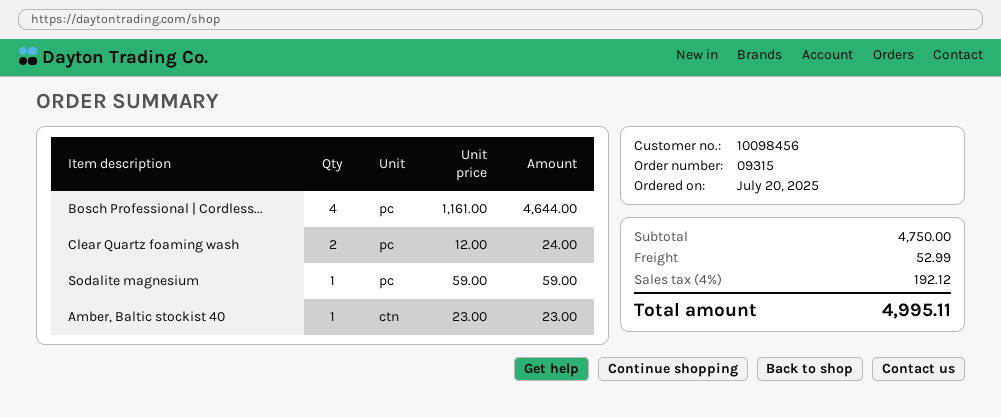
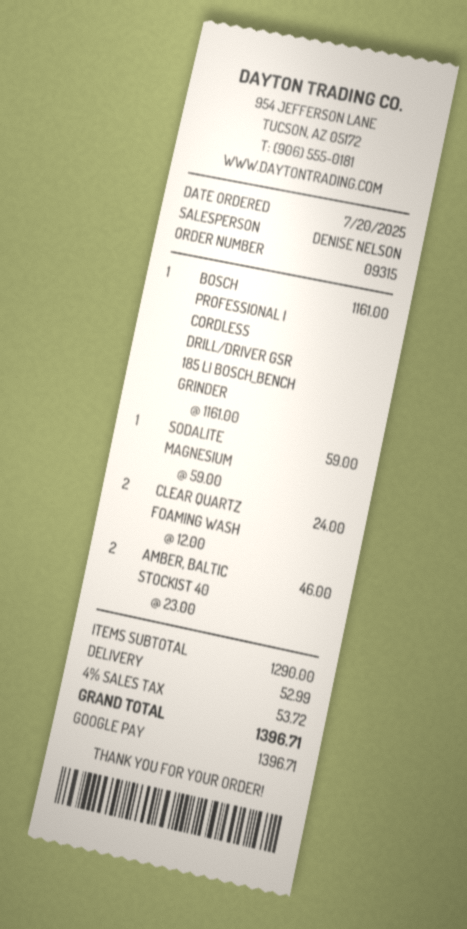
Bosch Professional | Cordless...: 4 x 1161.00 = 4644.00 -> 1 x 1161.00 = 1161.00
Amber, Baltic stockist 40: 1 x 23.00 = 23.00 -> 2 x 23.00 = 46.00
subtotal: 4750.00 -> 1290.00
tax: 4% = 192.12 -> 4% = 53.72
total: 4995.11 -> 1396.71

